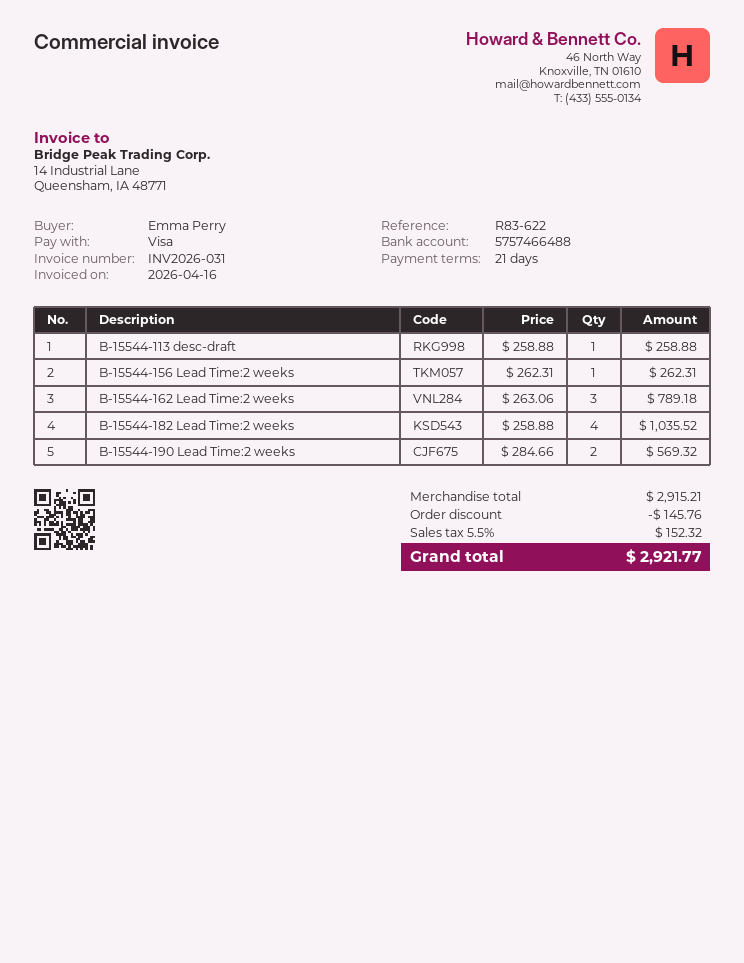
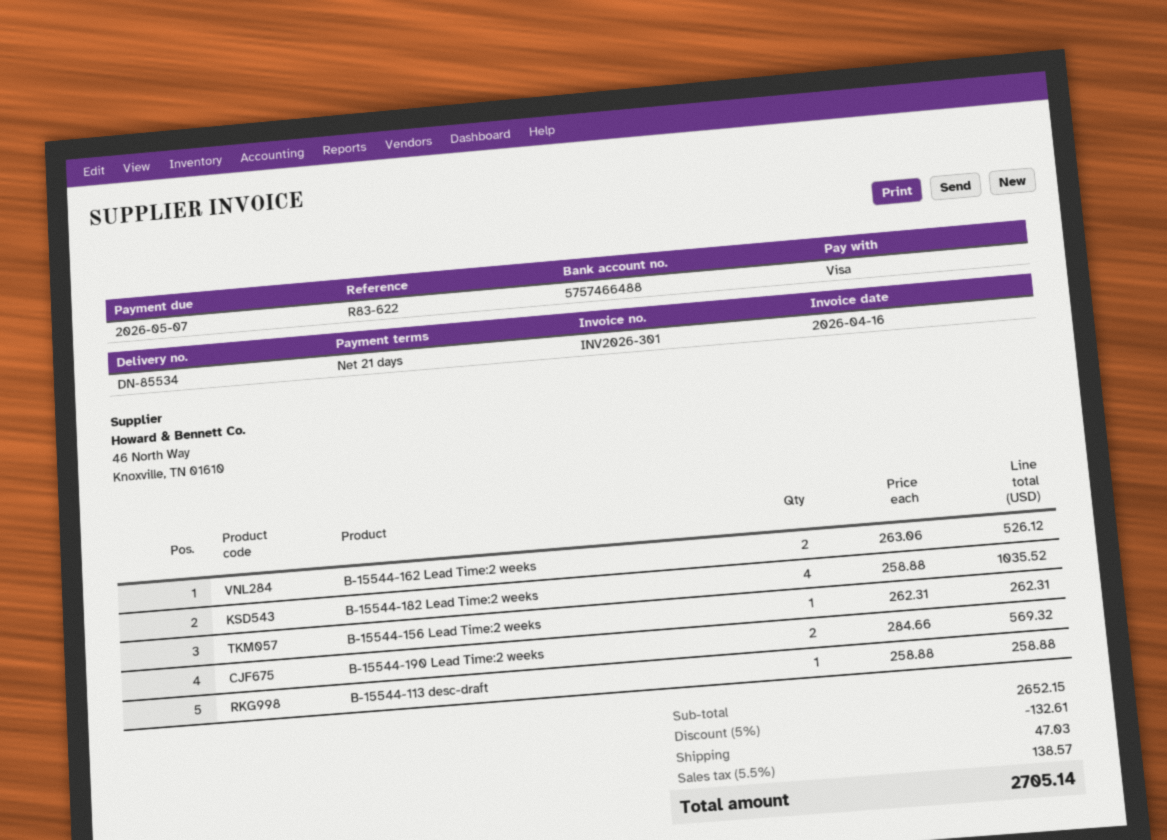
invoice number: INV2026-031 -> INV2026-301
B-15544-162 Lead Time:2 weeks: 3 x 263.06 = 789.18 -> 2 x 263.06 = 526.12
subtotal: 2915.21 -> 2652.15
discount: 145.76 -> 132.61
shipping: none -> 47.03
tax: 5.5% = 152.32 -> 5.5% = 138.57
total: 2921.77 -> 2705.14

